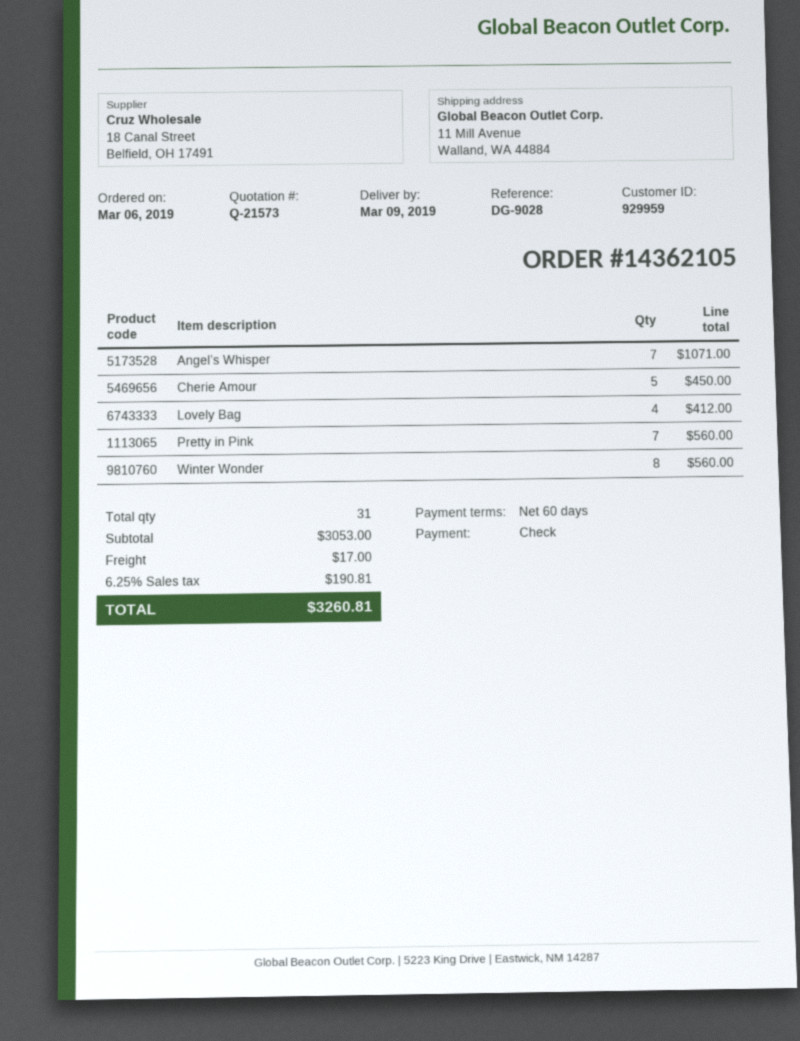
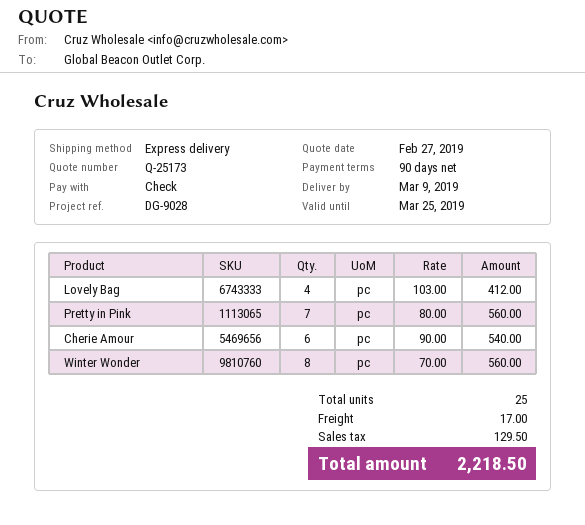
quote number: Q-21573 -> Q-25173
payment terms: 60 days -> 90 days
Angel’s Whisper: 7 for 1071.00 -> none
Cherie Amour: 5 for 450.00 -> 6 for 540.00
total quantity: 31 -> 25
tax: 190.81 -> 129.50
total: 3260.81 -> 2218.50

